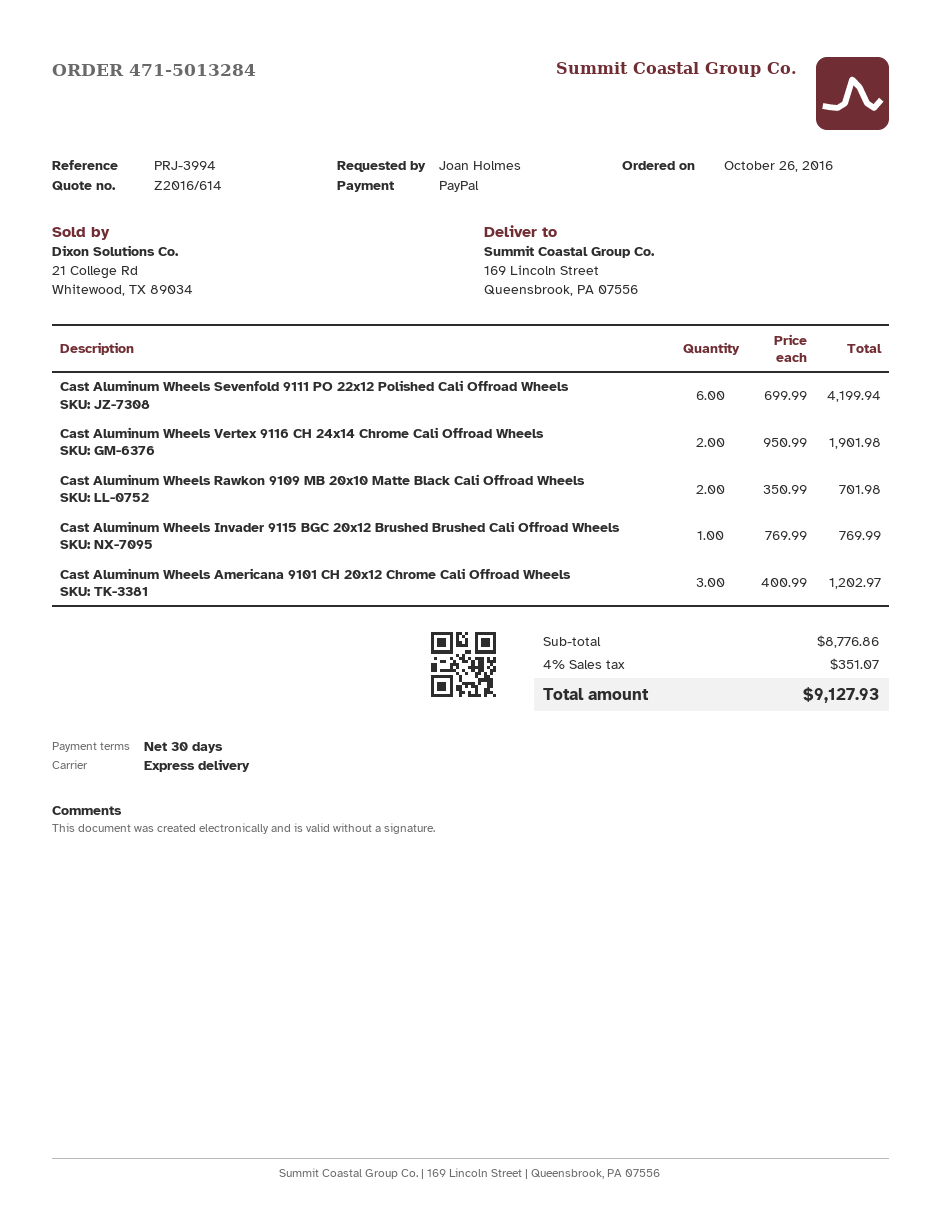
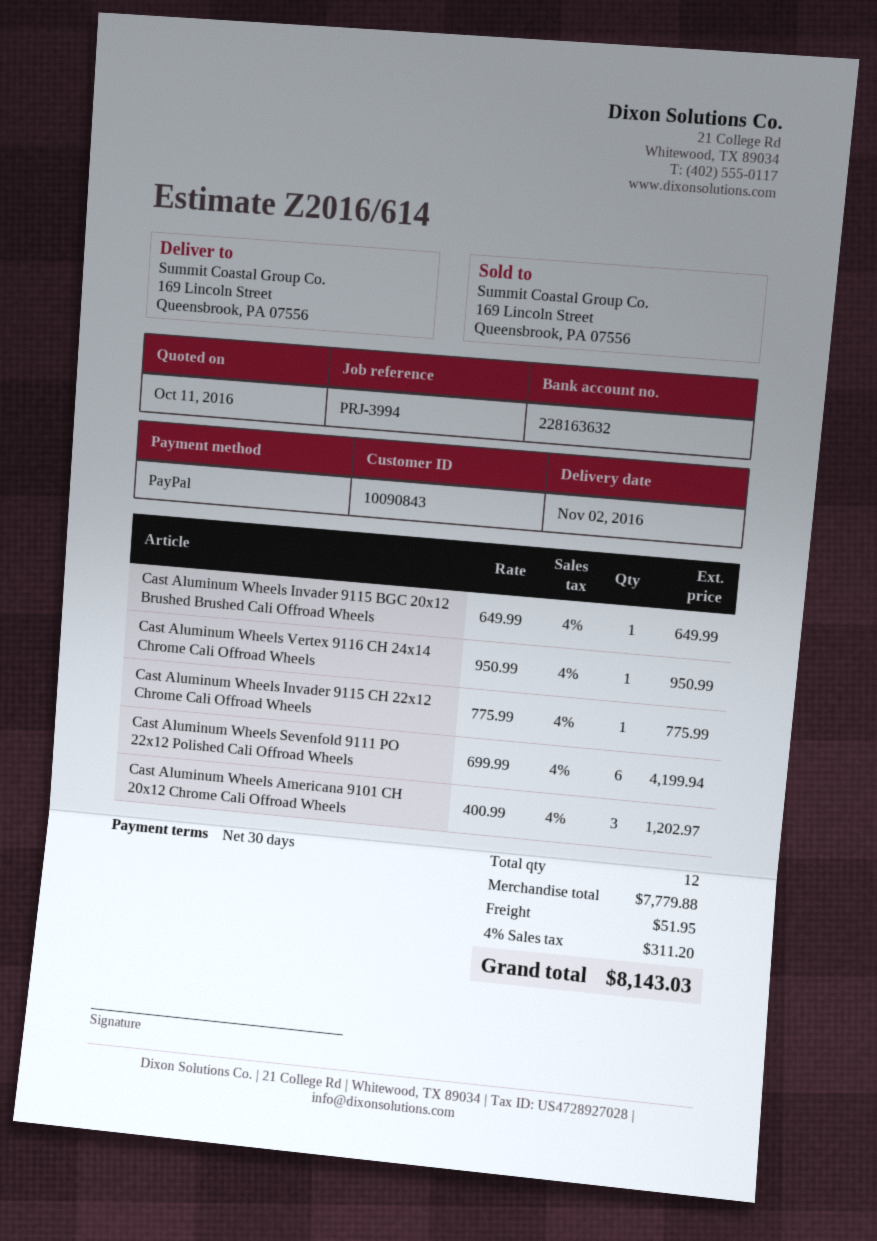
Cast Aluminum Wheels Vertex 9116 CH 24x14 Chrome Cali Offroad Wheels: 2 x 950.99 = 1901.98 -> 1 x 950.99 = 950.99
Cast Aluminum Wheels Rawkon 9109 MB 20x10 Matte Black Cali Offroad Wheels: 2 x 350.99 = 701.98 -> none
Cast Aluminum Wheels Invader 9115 BGC 20x12 Brushed Brushed Cali Offroad Wheels: 1 x 769.99 = 769.99 -> 1 x 649.99 = 649.99
Cast Aluminum Wheels Invader 9115 CH 22x12 Chrome Cali Offroad Wheels: none -> 1 x 775.99 = 775.99
subtotal: 8776.86 -> 7779.88
shipping: none -> 51.95
tax: 4% = 351.07 -> 4% = 311.20
total: 9127.93 -> 8143.03

